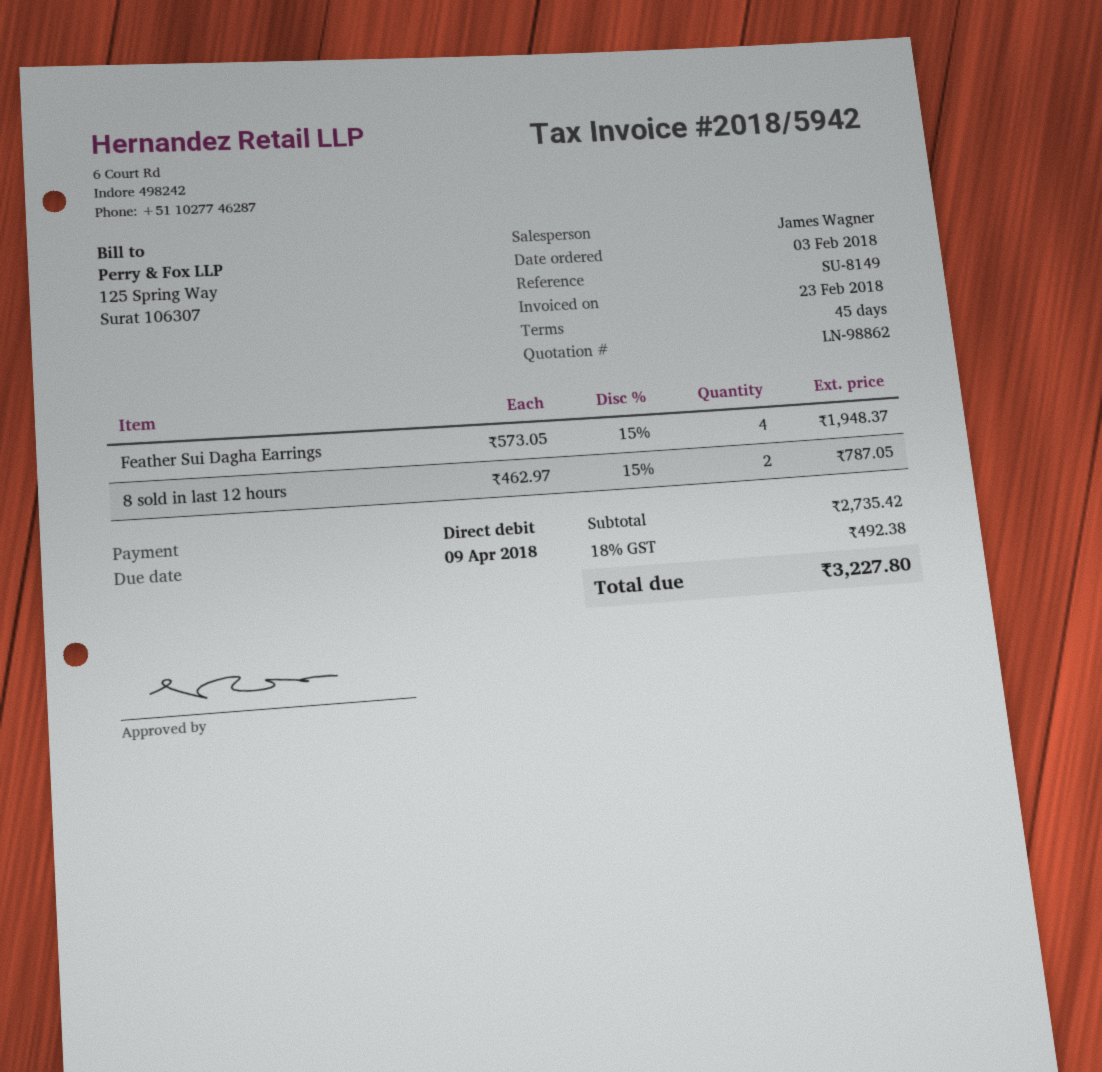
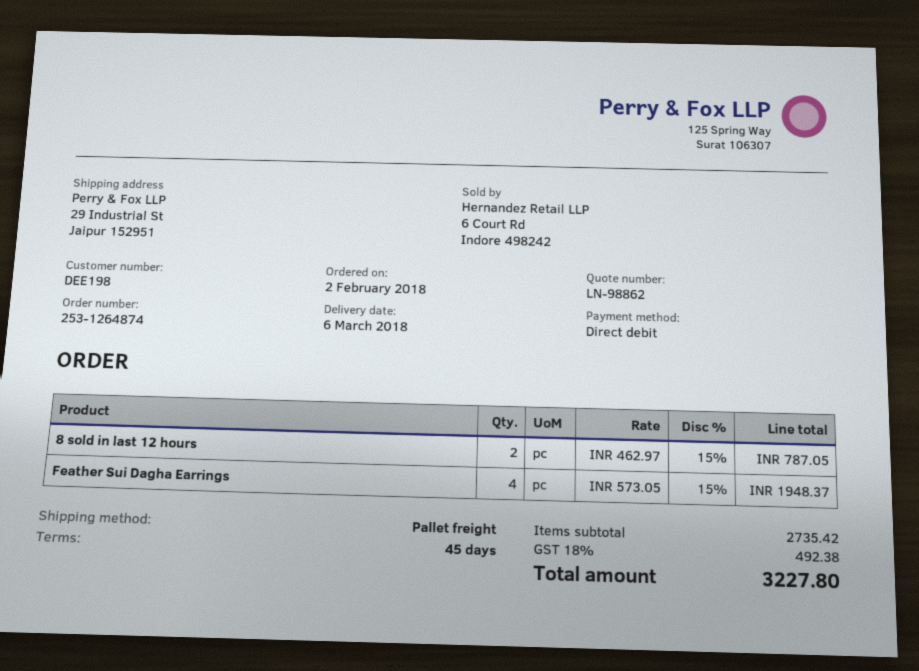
order date: 2018-02-03 -> 2018-02-02

